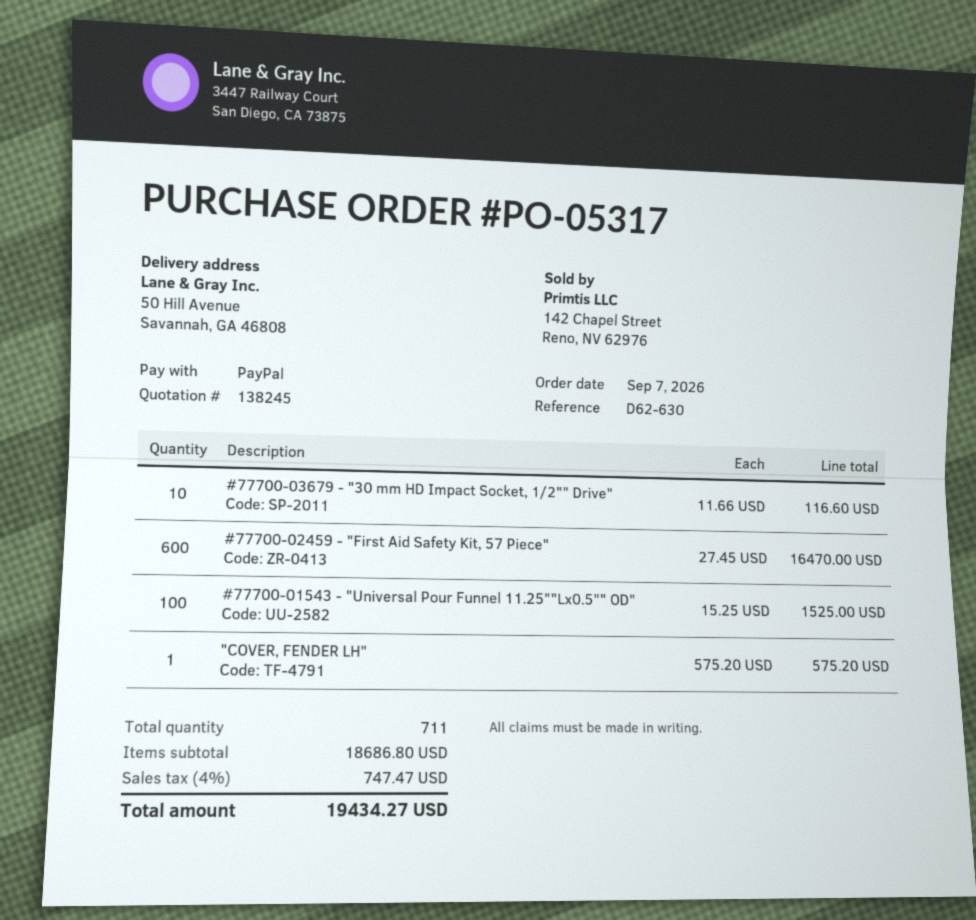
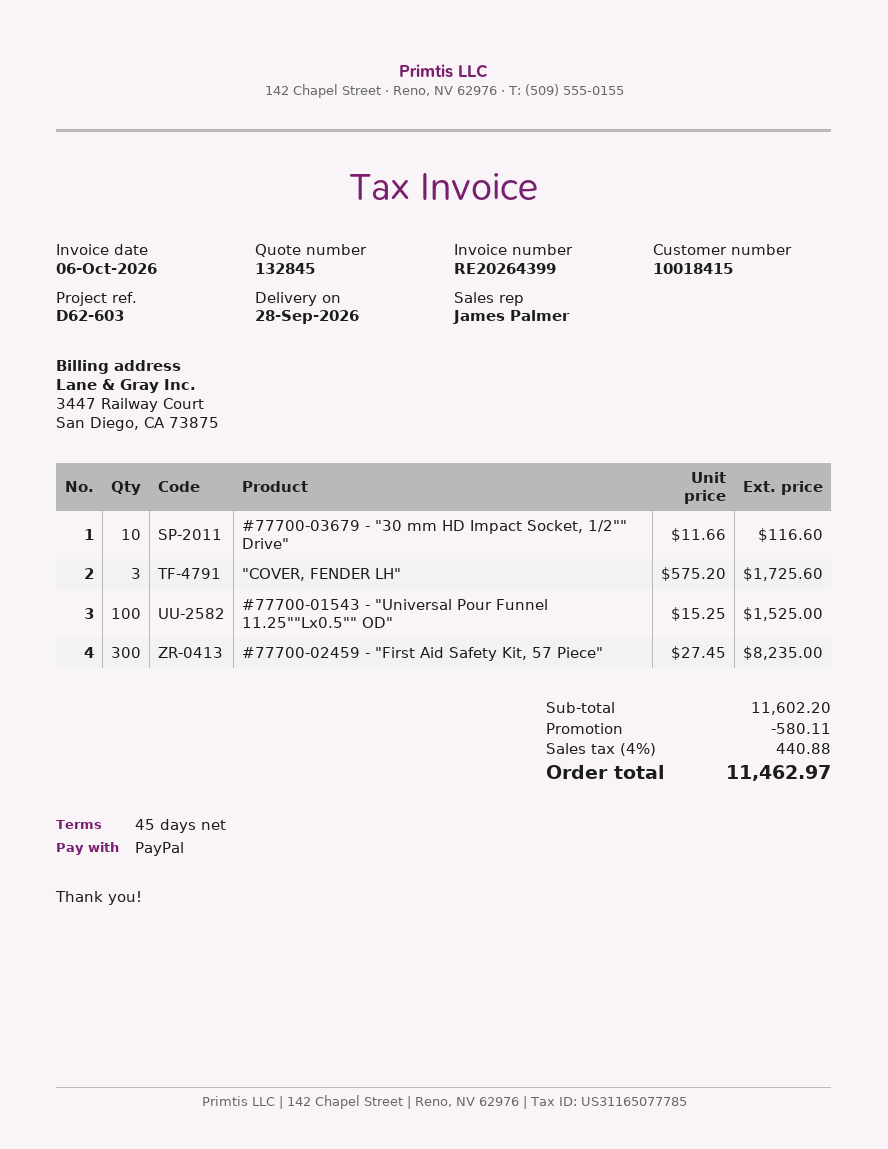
quote number: 138245 -> 132845
reference: D62-630 -> D62-603
#77700-02459 - "First Aid Safety Kit, 57 Piece": 600 x 27.45 = 16470.00 -> 300 x 27.45 = 8235.00
"COVER, FENDER LH": 1 x 575.20 = 575.20 -> 3 x 575.20 = 1725.60
subtotal: 18686.80 -> 11602.20
discount: none -> 580.11
tax: 4% = 747.47 -> 4% = 440.88
total: 19434.27 -> 11462.97

